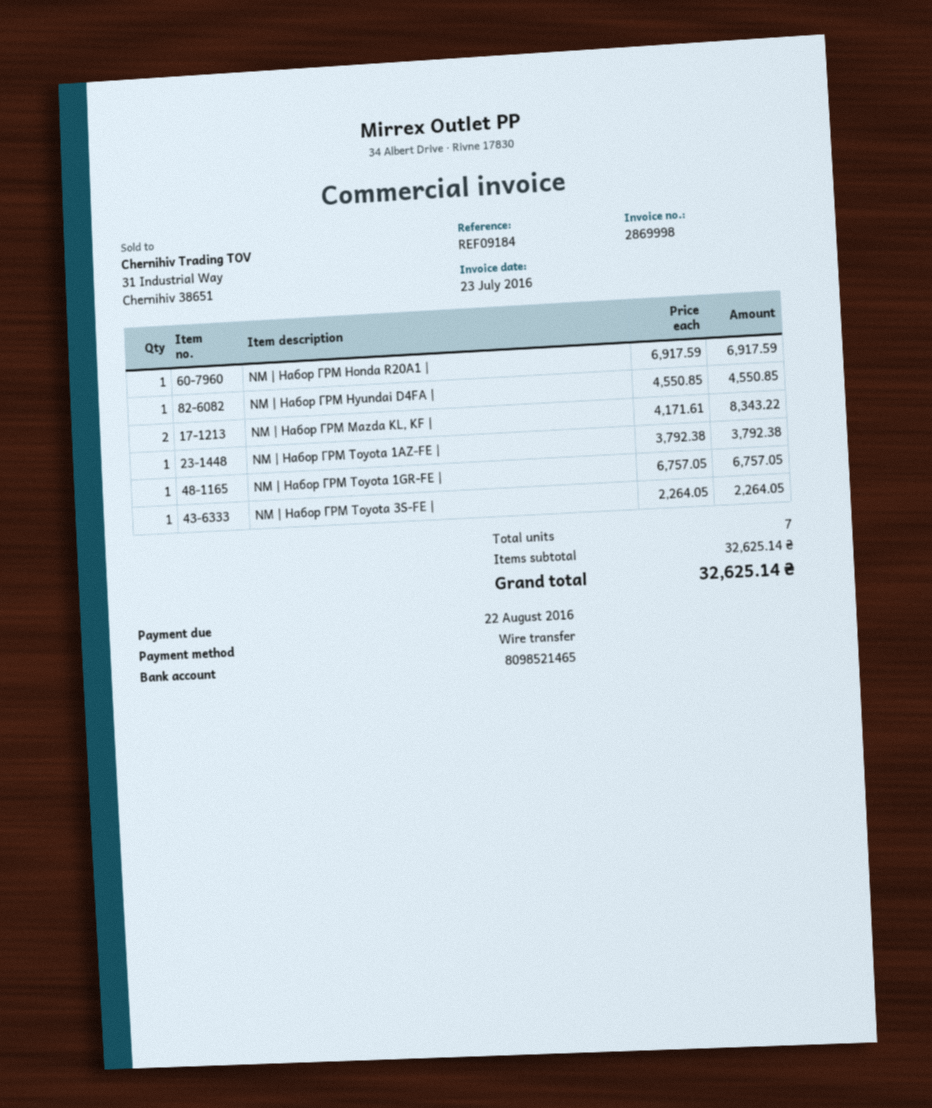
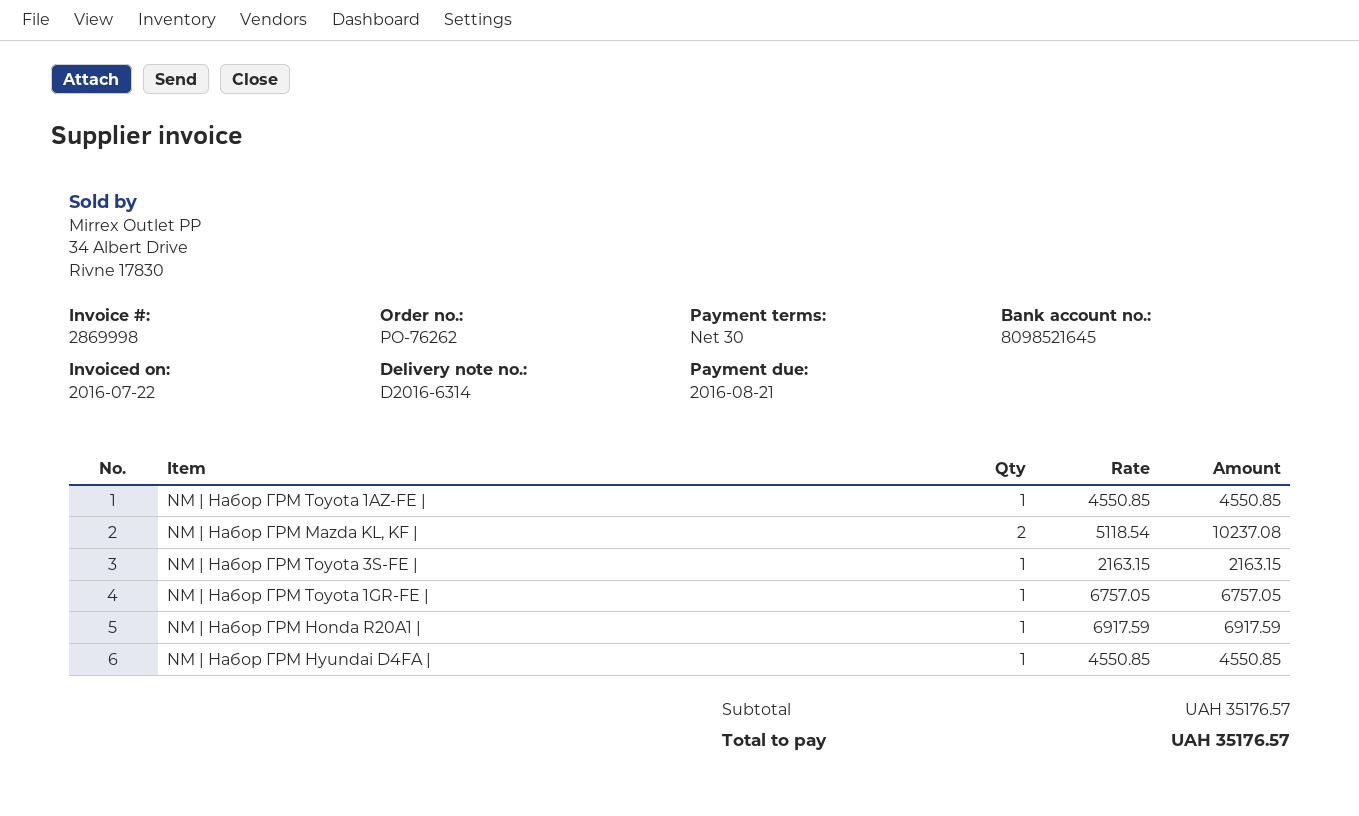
invoice date: 2016-07-23 -> 2016-07-22
due date: 2016-08-22 -> 2016-08-21
bank account: 8098521465 -> 8098521645
NM | Набор ГРМ Mazda KL, KF |: 2 x 4171.61 = 8343.22 -> 2 x 5118.54 = 10237.08
NM | Набор ГРМ Toyota 1AZ-FE |: 1 x 3792.38 = 3792.38 -> 1 x 4550.85 = 4550.85
NM | Набор ГРМ Toyota 3S-FE |: 1 x 2264.05 = 2264.05 -> 1 x 2163.15 = 2163.15
subtotal: 32625.14 -> 35176.57
total: 32625.14 -> 35176.57

